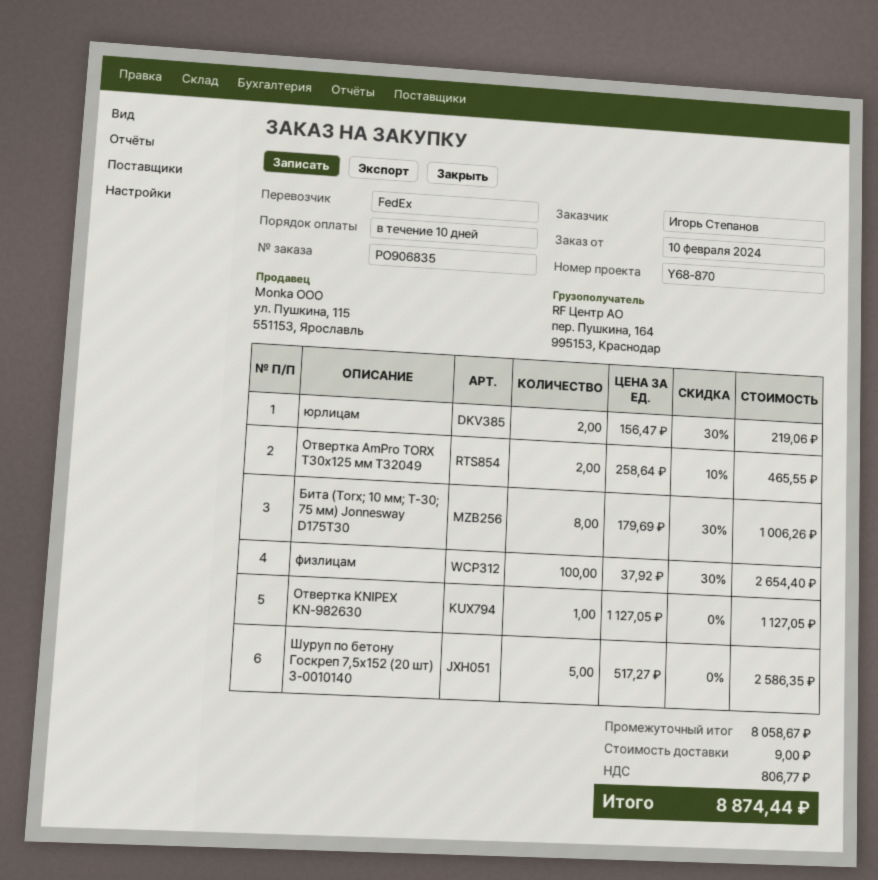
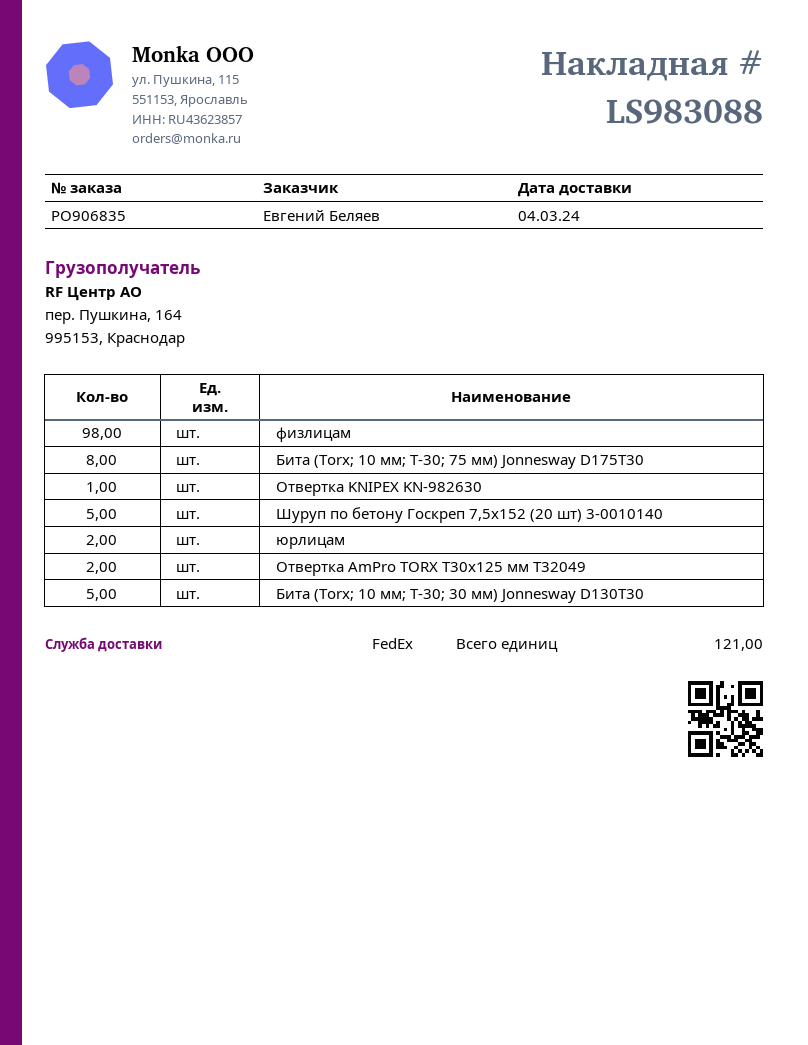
ordered by: Игорь Степанов -> Евгений Беляев
физлицам: 100 -> 98
Бита (Torx; 10 мм; Т-30; 30 мм) Jonnesway D130T30: none -> 5

